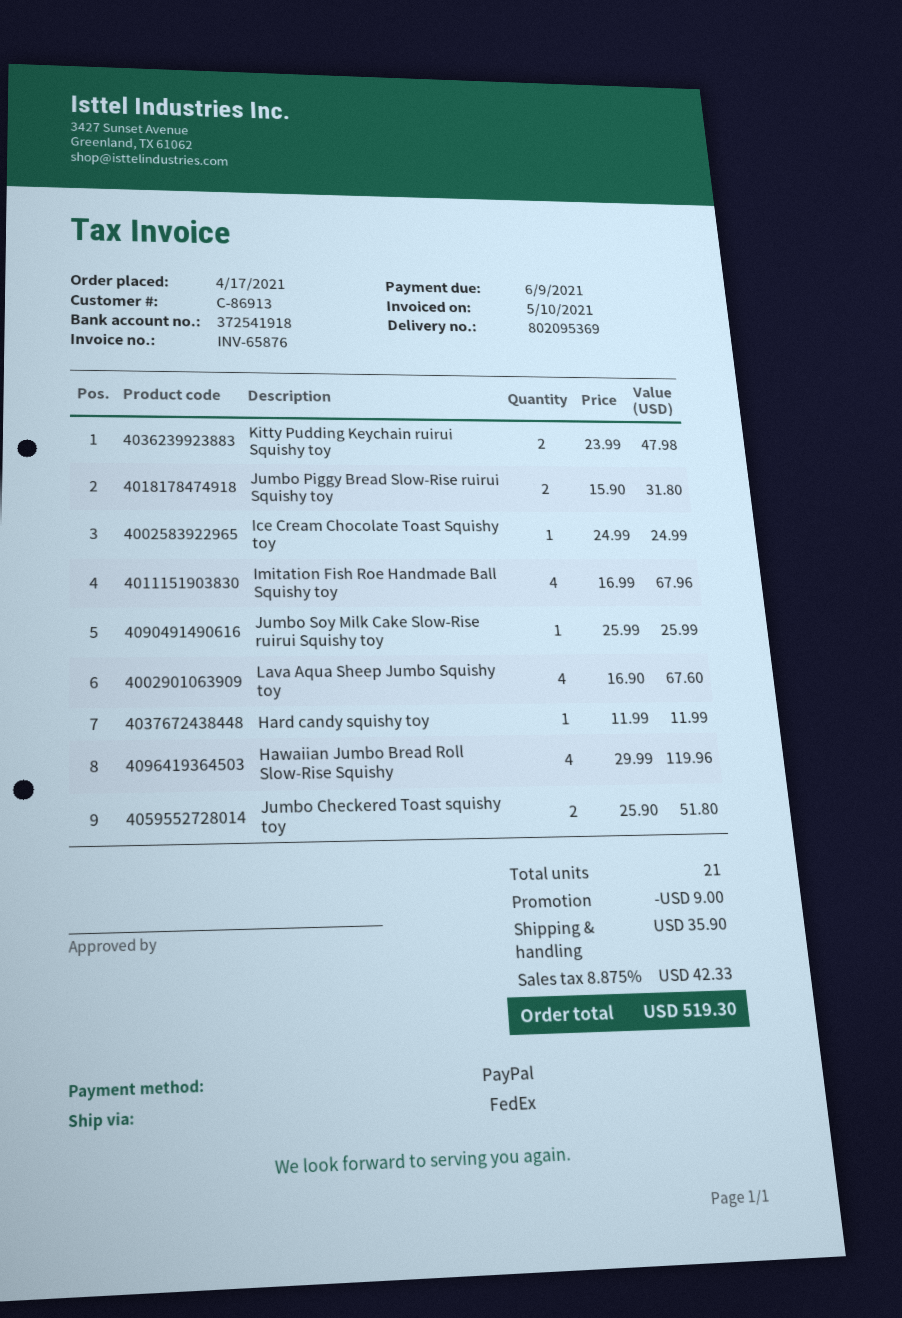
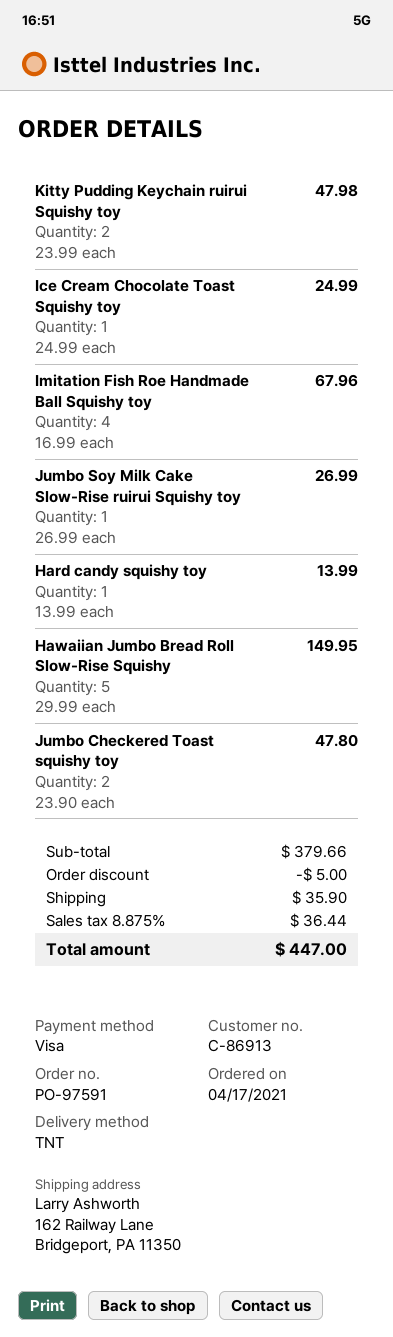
payment method: PayPal -> Visa
shipping method: FedEx -> TNT
Jumbo Piggy Bread Slow-Rise ruirui Squishy toy: 2 x 15.90 = 31.80 -> none
Jumbo Soy Milk Cake Slow-Rise ruirui Squishy toy: 1 x 25.99 = 25.99 -> 1 x 26.99 = 26.99
Lava Aqua Sheep Jumbo Squishy toy: 4 x 16.90 = 67.60 -> none
Hard candy squishy toy: 1 x 11.99 = 11.99 -> 1 x 13.99 = 13.99
Hawaiian Jumbo Bread Roll Slow-Rise Squishy: 4 x 29.99 = 119.96 -> 5 x 29.99 = 149.95
Jumbo Checkered Toast squishy toy: 2 x 25.90 = 51.80 -> 2 x 23.90 = 47.80
discount: 9.00 -> 5.00
tax: 8.875% = 42.33 -> 8.875% = 36.44
total: 519.30 -> 447.00

